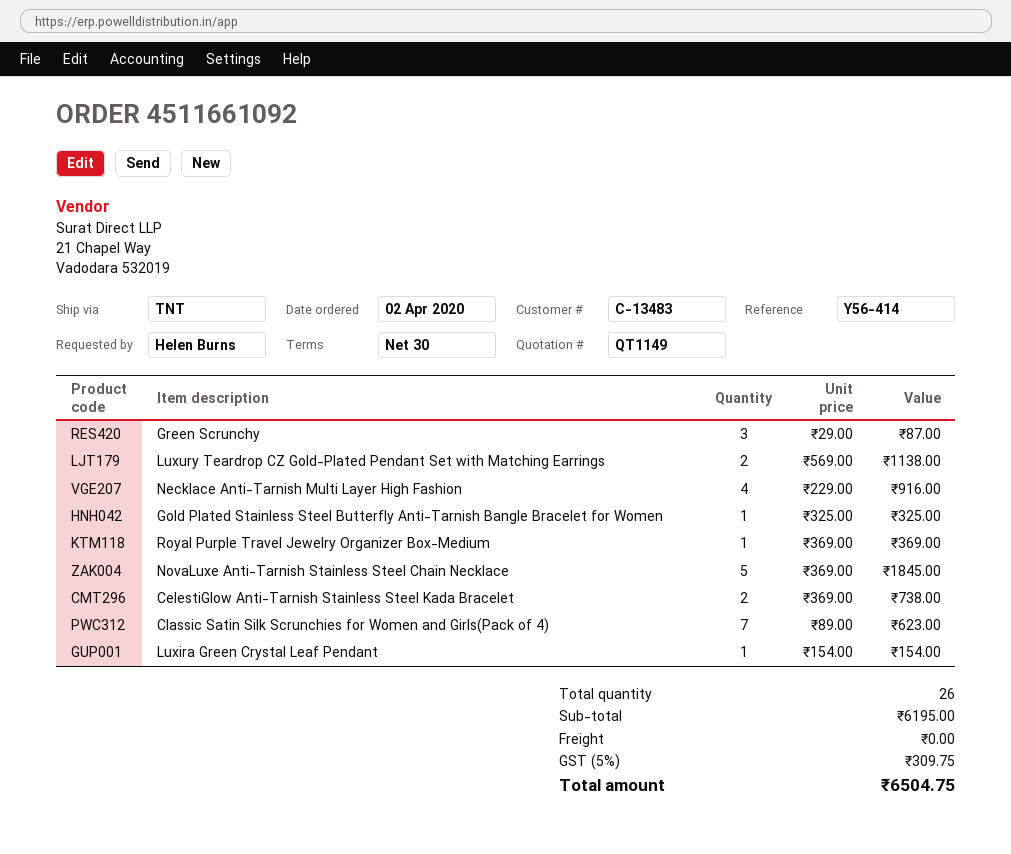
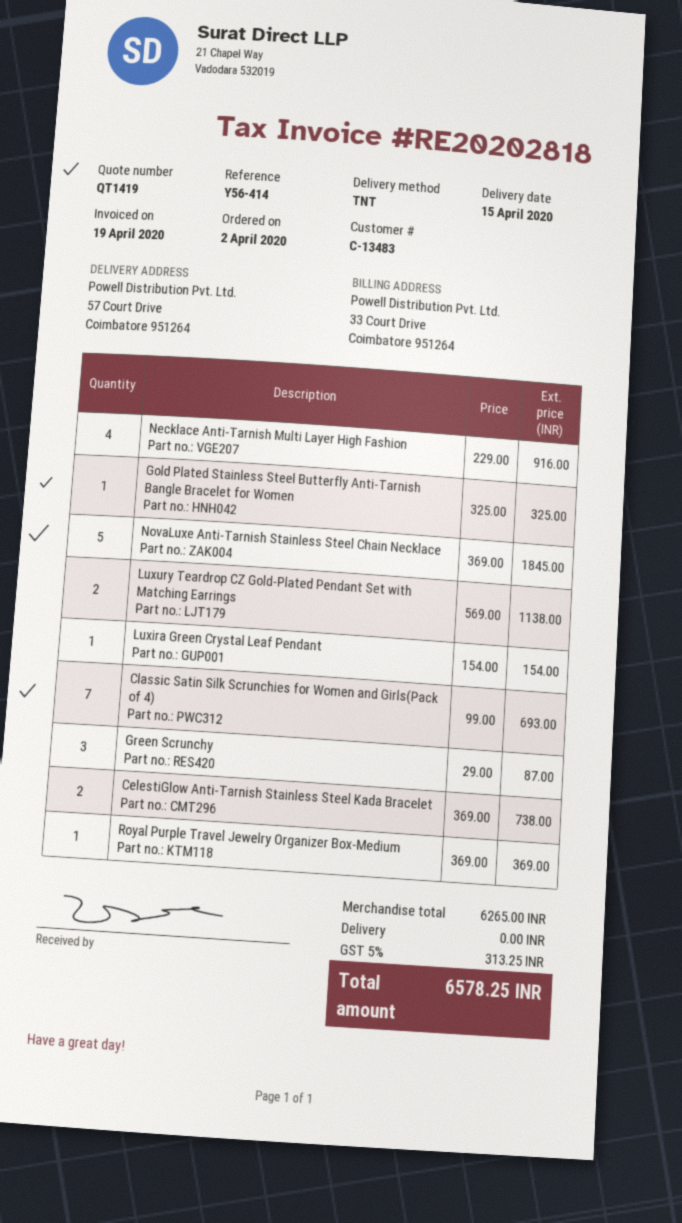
quote number: QT1149 -> QT1419
Classic Satin Silk Scrunchies for Women and Girls(Pack of 4): 7 x 89.00 = 623.00 -> 7 x 99.00 = 693.00
subtotal: 6195.00 -> 6265.00
tax: 5% = 309.75 -> 5% = 313.25
total: 6504.75 -> 6578.25

